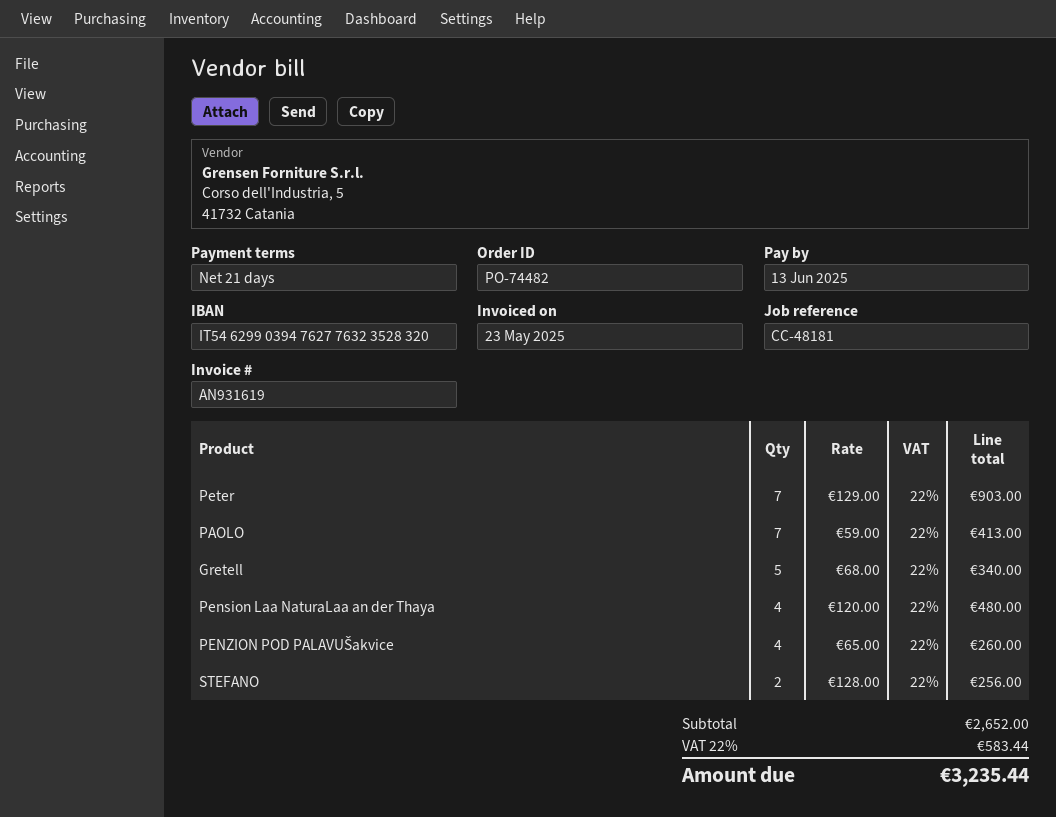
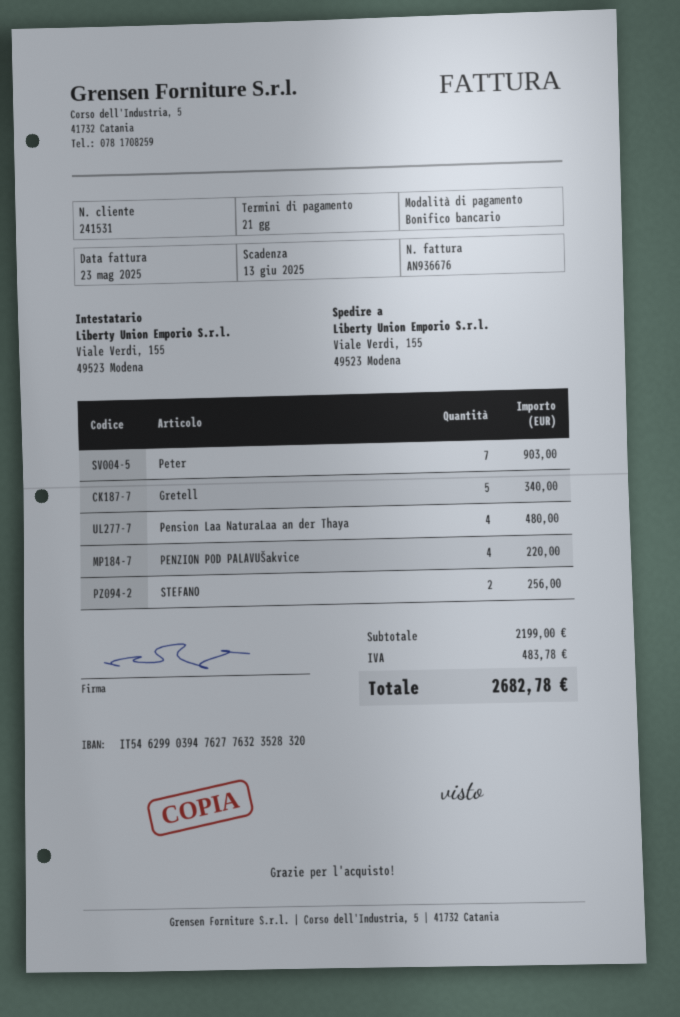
invoice number: AN931619 -> AN936676
PAOLO: 7 for 413.00 -> none
PENZION POD PALAVUŠakvice: 4 for 260.00 -> 4 for 220.00
subtotal: 2652.00 -> 2199.00
tax: 583.44 -> 483.78
total: 3235.44 -> 2682.78

